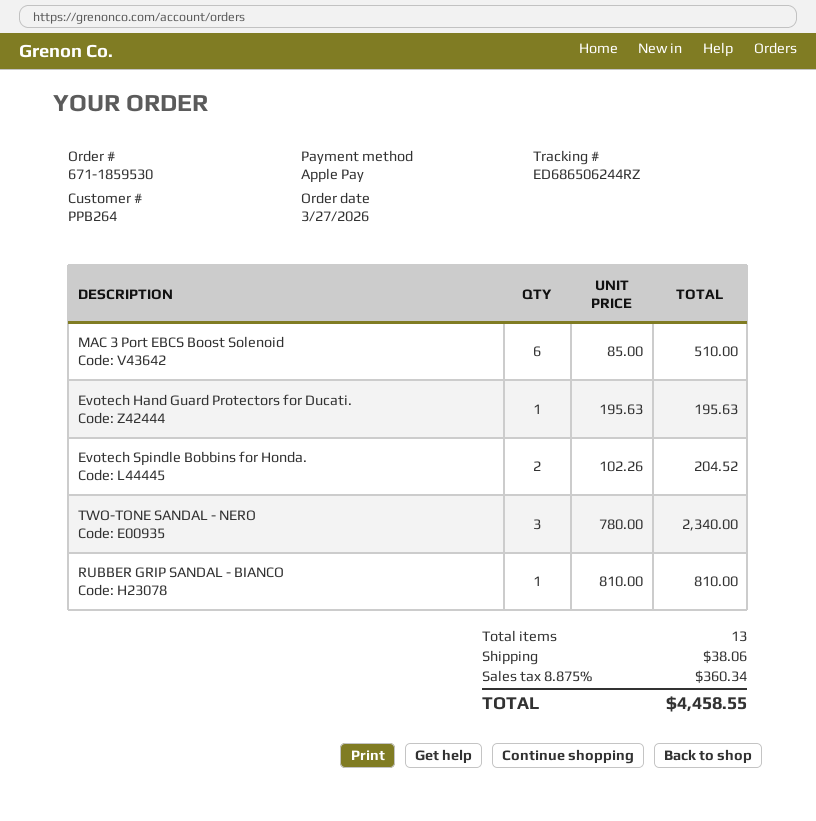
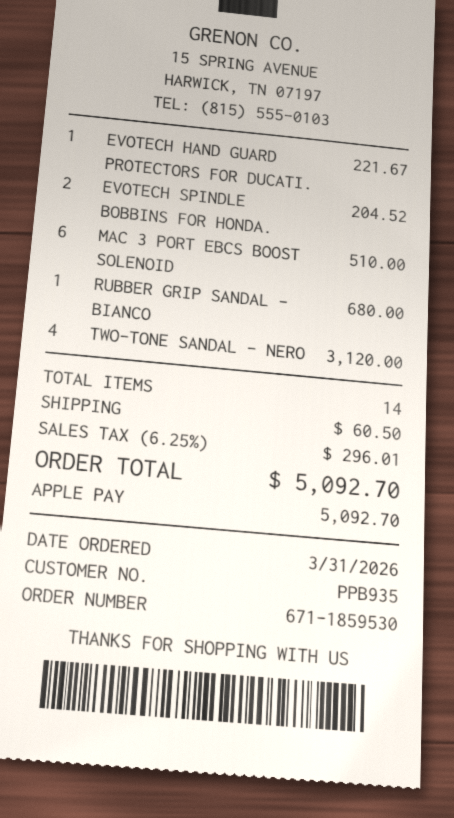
order date: 2026-03-27 -> 2026-03-31
customer number: PPB264 -> PPB935
Evotech Hand Guard Protectors for Ducati.: 1 for 195.63 -> 1 for 221.67
TWO-TONE SANDAL - NERO: 3 for 2340.00 -> 4 for 3120.00
RUBBER GRIP SANDAL - BIANCO: 1 for 810.00 -> 1 for 680.00
total quantity: 13 -> 14
shipping: 38.06 -> 60.50
tax: 8.875% = 360.34 -> 6.25% = 296.01
total: 4458.55 -> 5092.70

